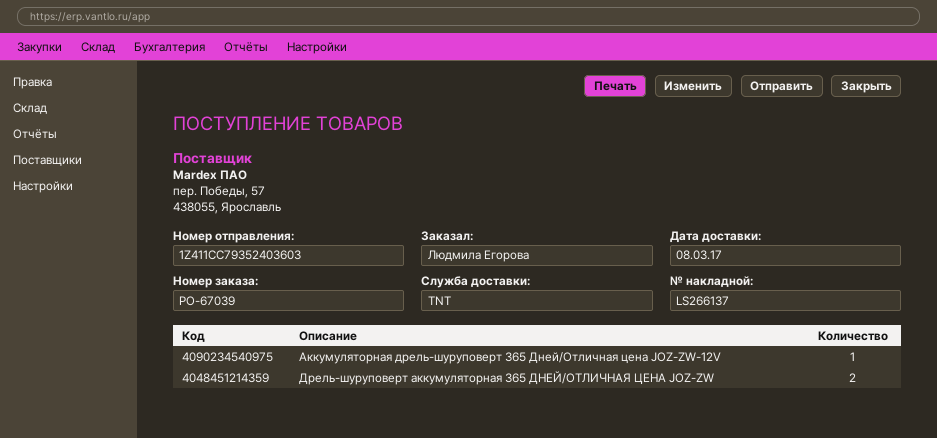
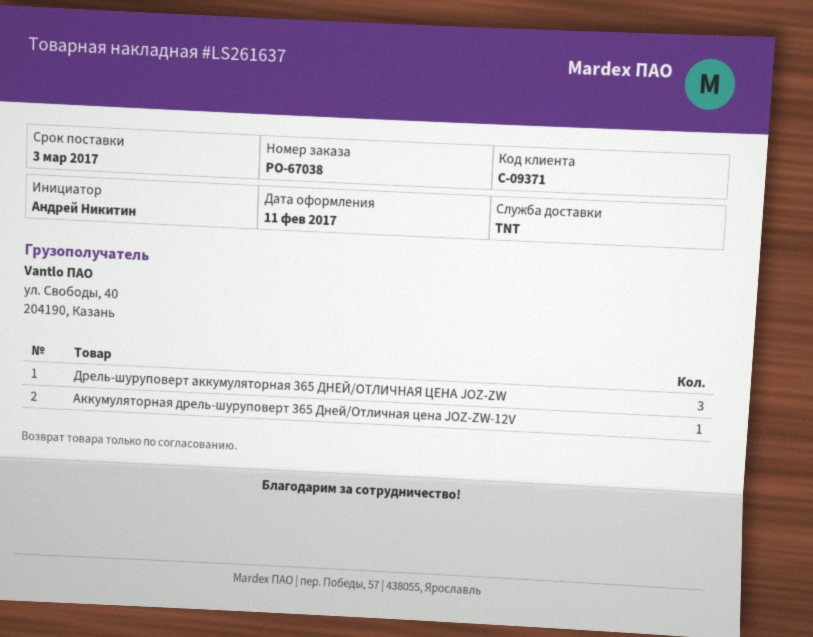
order number: PO-67039 -> PO-67038
delivery note number: LS266137 -> LS261637
delivery date: 2017-03-08 -> 2017-03-03
ordered by: Людмила Егорова -> Андрей Никитин
Дрель-шуруповерт аккумуляторная 365 ДНЕЙ/ОТЛИЧНАЯ ЦЕНА JOZ-ZW: 2 -> 3

